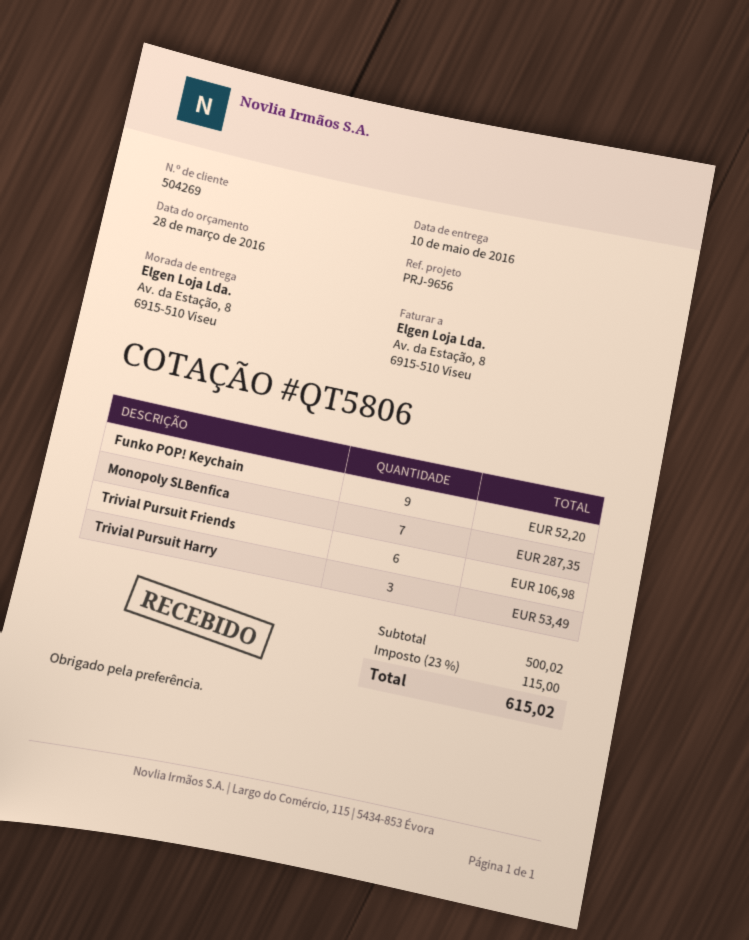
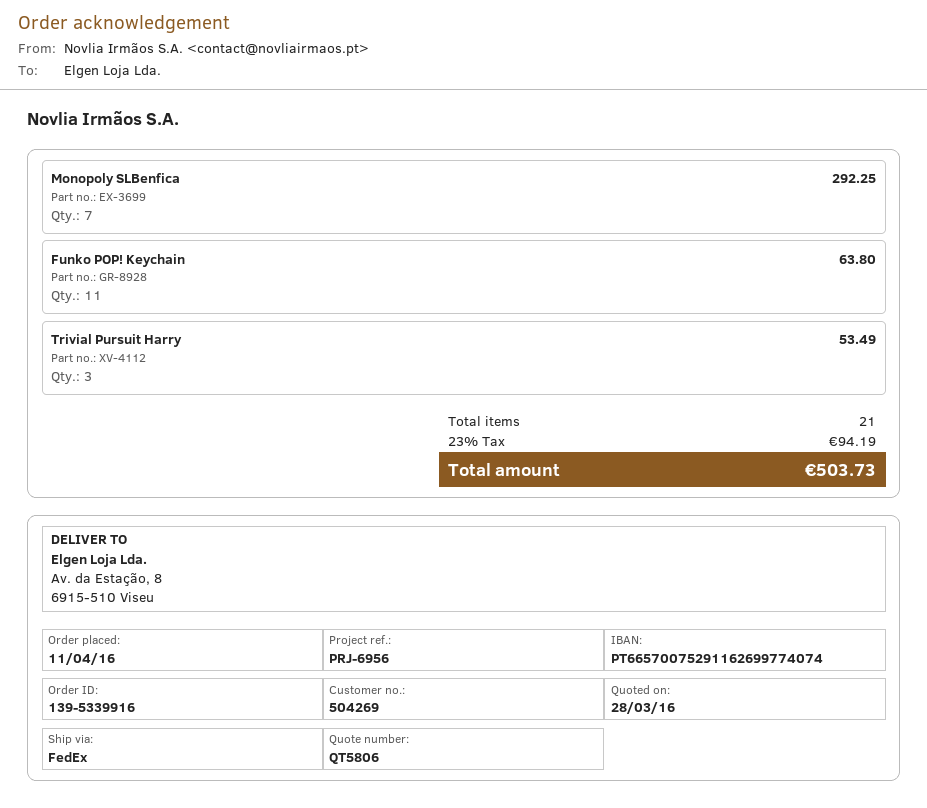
reference: PRJ-9656 -> PRJ-6956
Funko POP! Keychain: 9 for 52.20 -> 11 for 63.80
Monopoly SLBenfica: 7 for 287.35 -> 7 for 292.25
Trivial Pursuit Friends: 6 for 106.98 -> none
tax: 23% = 115.00 -> 23% = 94.19
total: 615.02 -> 503.73

